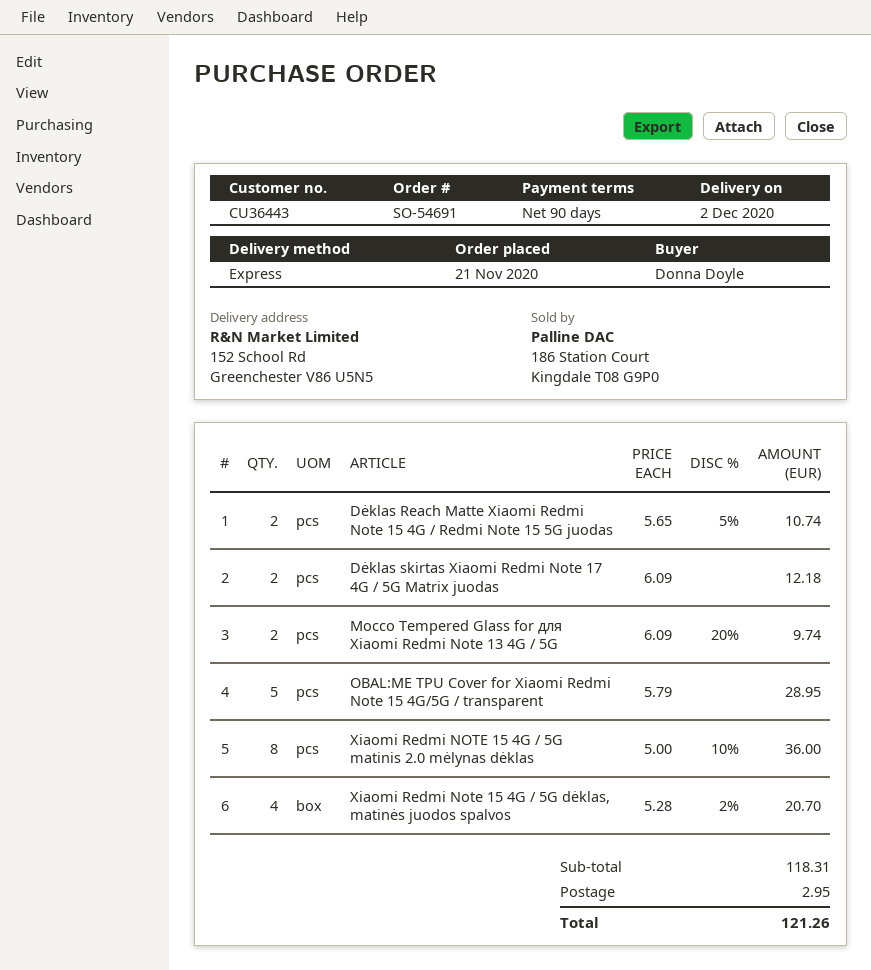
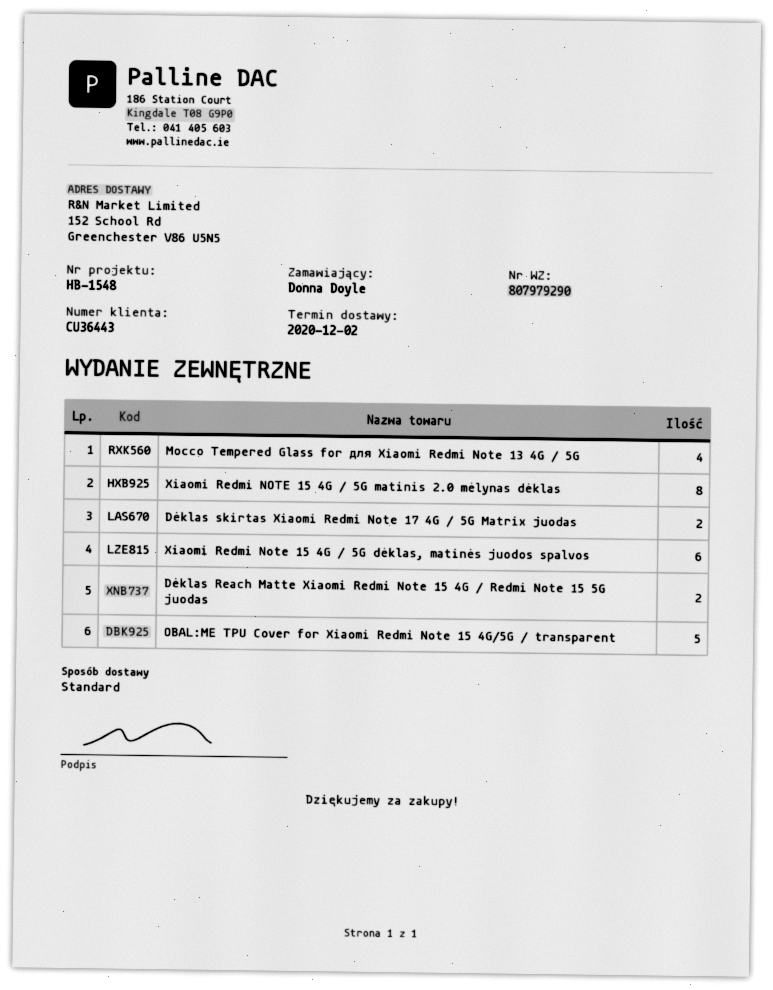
shipping method: express -> standard
Mocco Tempered Glass for для Xiaomi Redmi Note 13 4G / 5G: 2 -> 4
Xiaomi Redmi Note 15 4G / 5G dėklas, matinės juodos spalvos: 4 -> 6

